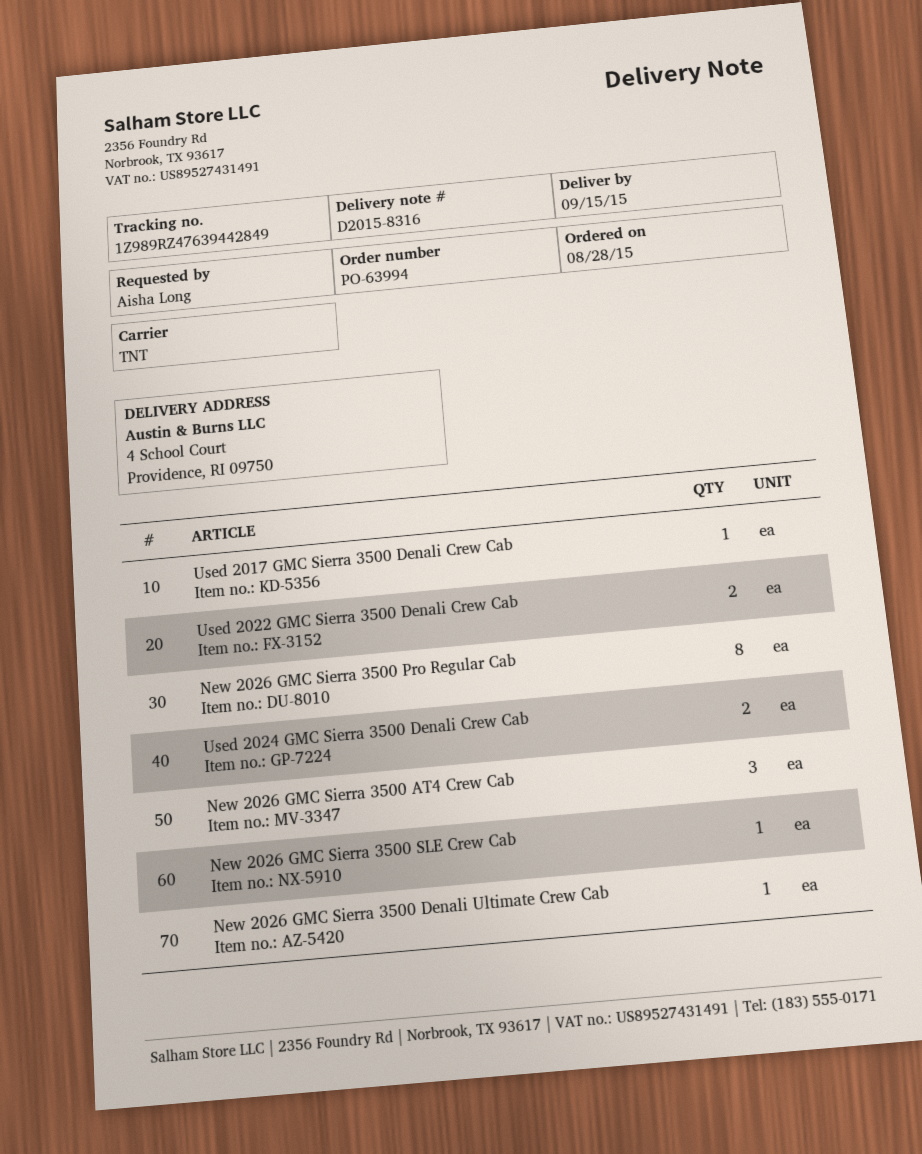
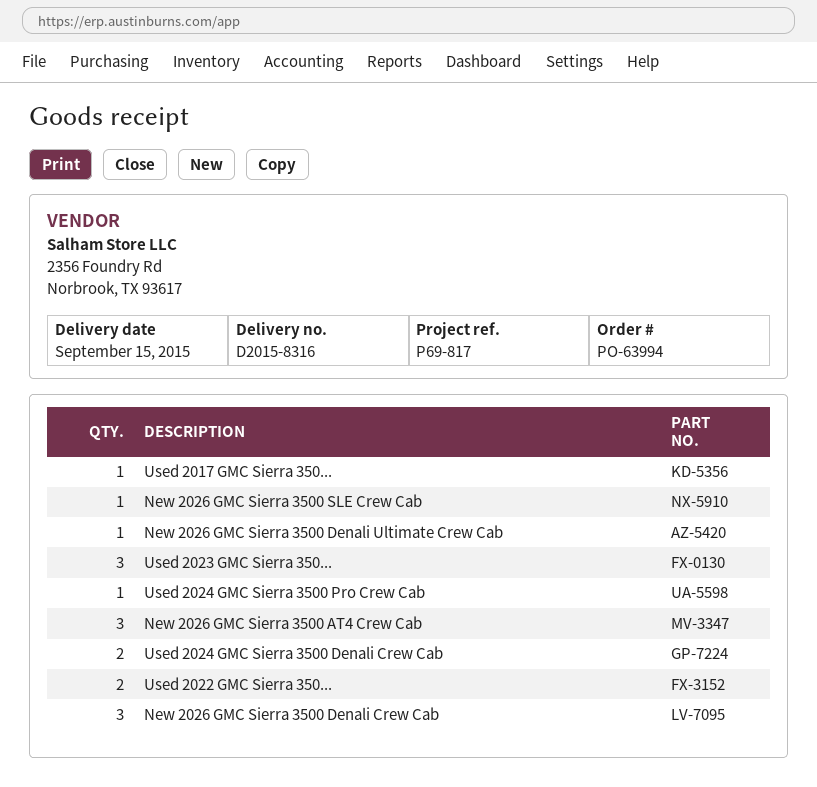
New 2026 GMC Sierra 3500 Pro Regular Cab: 8 -> none
Used 2023 GMC Sierra 350...: none -> 3
Used 2024 GMC Sierra 3500 Pro Crew Cab: none -> 1
New 2026 GMC Sierra 3500 Denali Crew Cab: none -> 3

